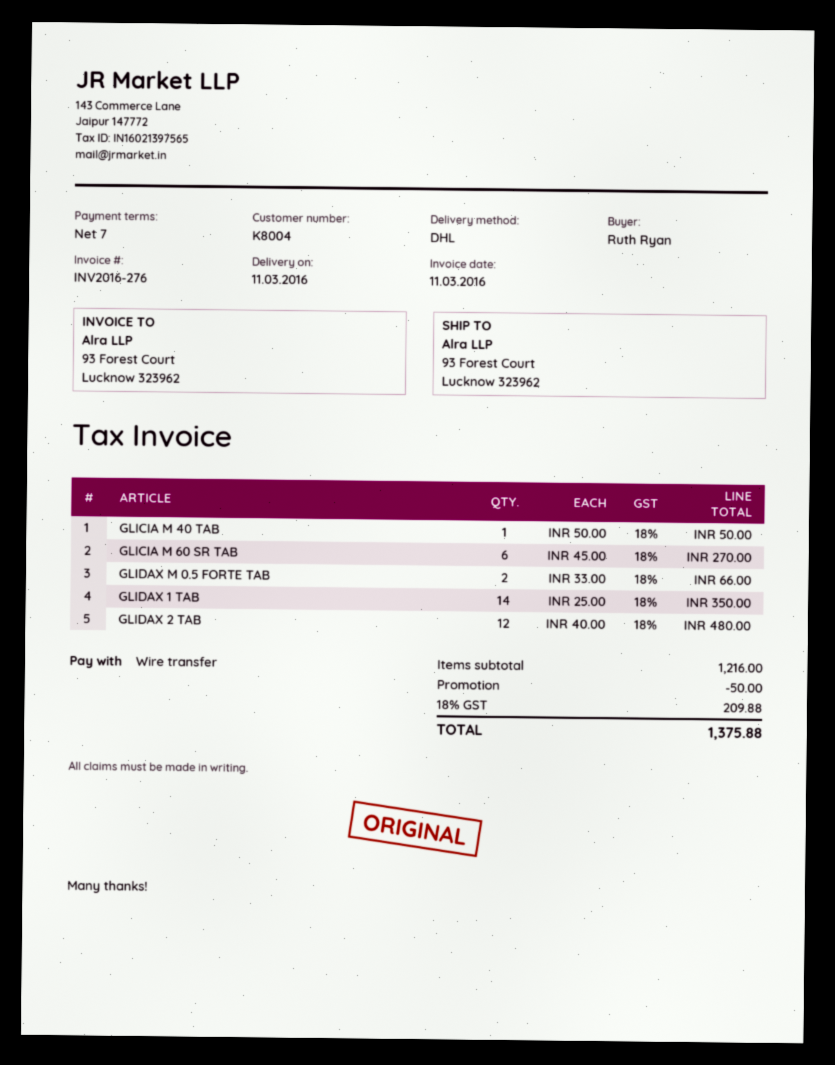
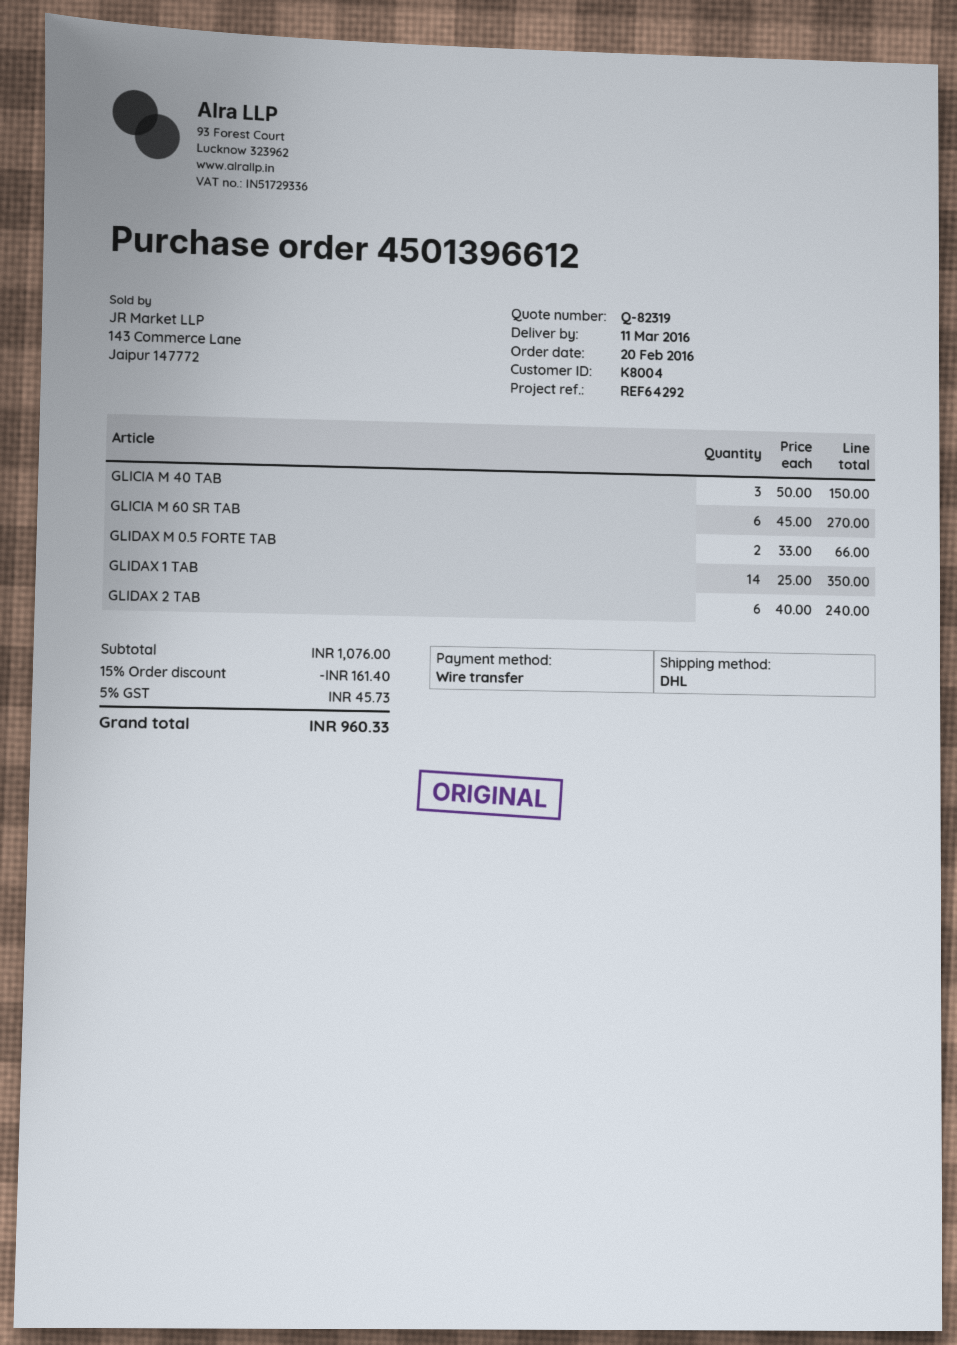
GLICIA M 40 TAB: 1 x 50.00 = 50.00 -> 3 x 50.00 = 150.00
GLIDAX 2 TAB: 12 x 40.00 = 480.00 -> 6 x 40.00 = 240.00
subtotal: 1216.00 -> 1076.00
discount: 50.00 -> 161.40
tax: 18% = 209.88 -> 5% = 45.73
total: 1375.88 -> 960.33

